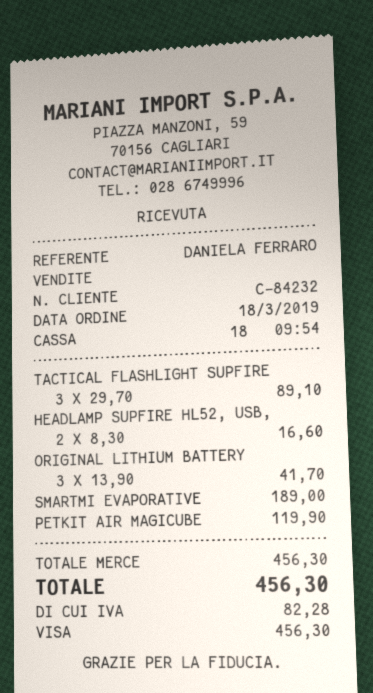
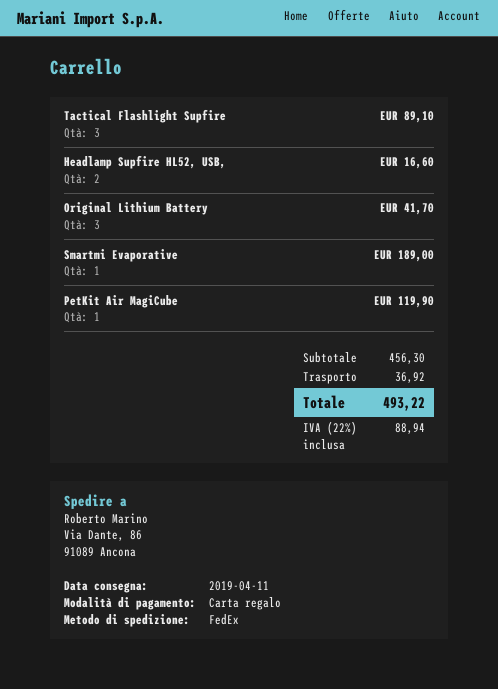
payment method: Visa -> gift card
shipping: none -> 36.92
tax: 82.28 -> 88.94
total: 456.30 -> 493.22

